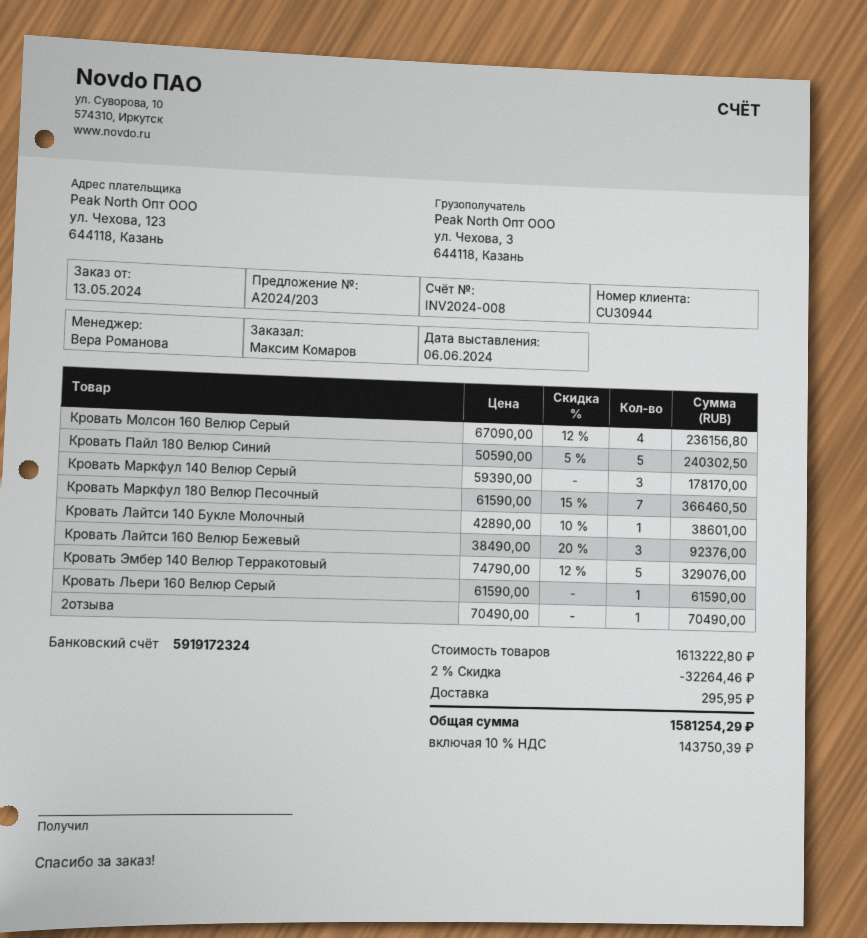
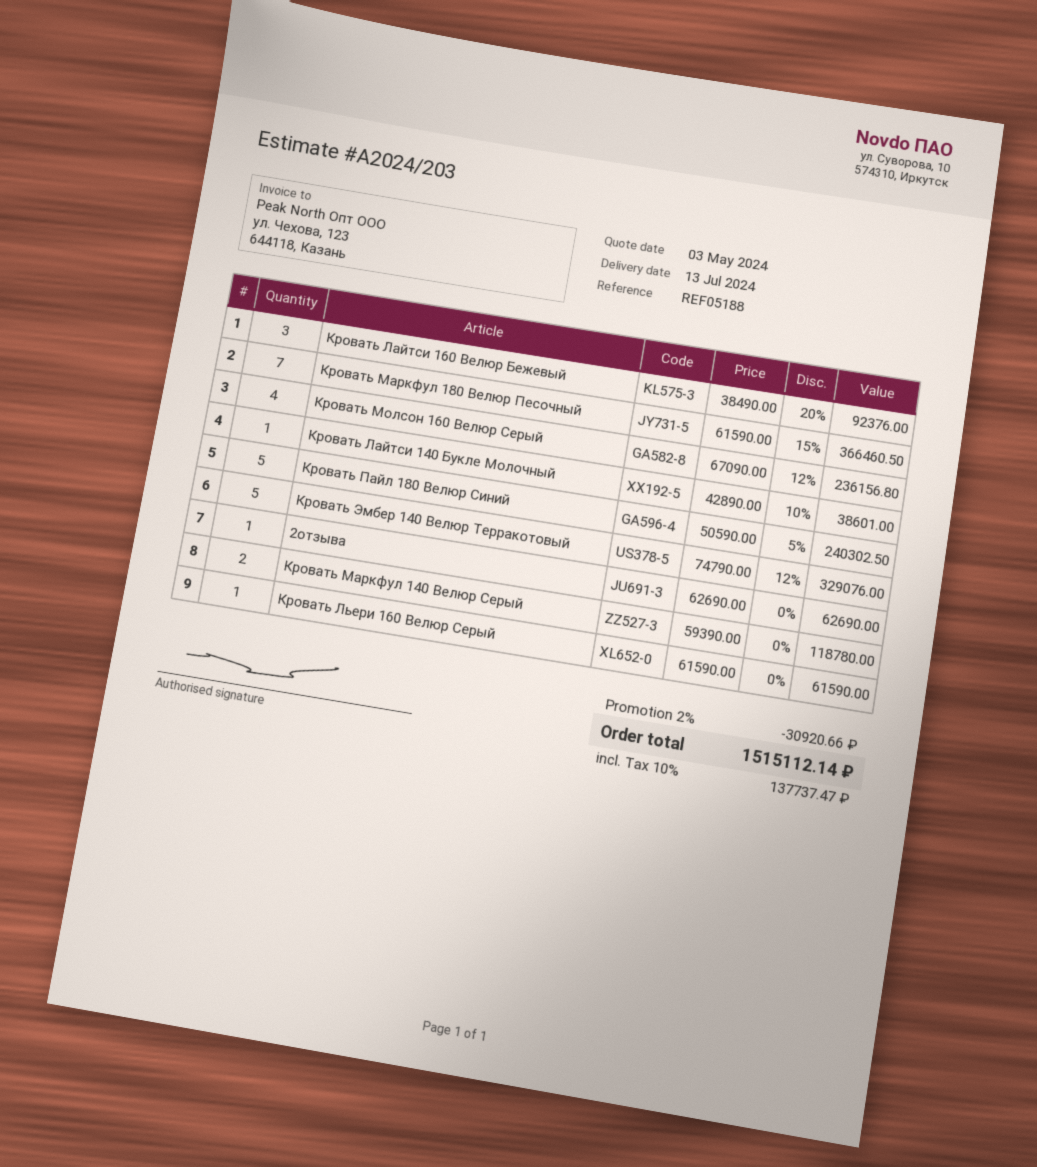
Кровать Маркфул 140 Велюр Серый: 3 x 59390.00 = 178170.00 -> 2 x 59390.00 = 118780.00
2отзыва: 1 x 70490.00 = 70490.00 -> 1 x 62690.00 = 62690.00
discount: 2% = 32264.46 -> 2% = 30920.66
shipping: 295.95 -> none
tax: 10% = 143750.39 -> 10% = 137737.47
total: 1581254.29 -> 1515112.14

